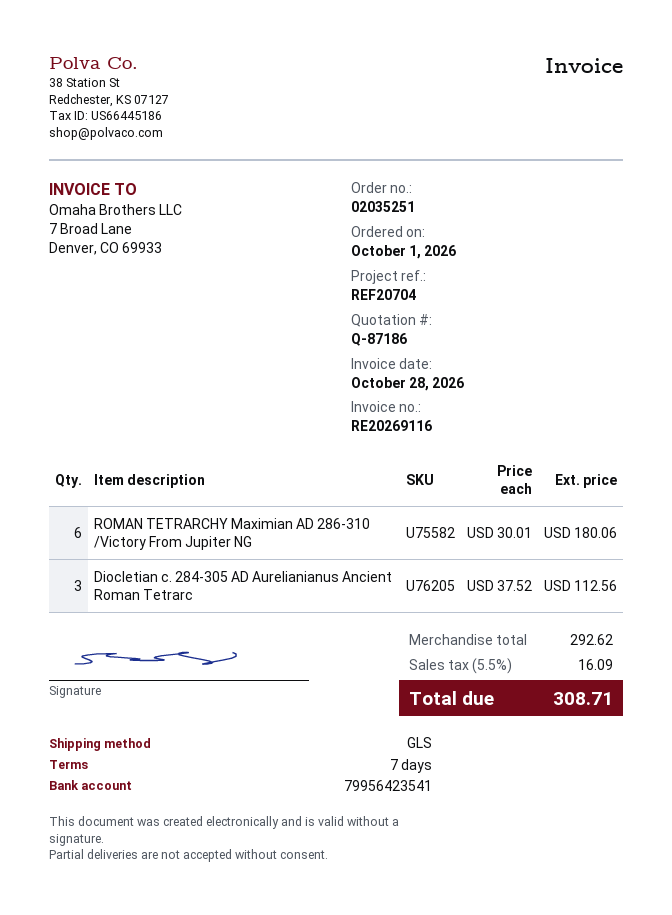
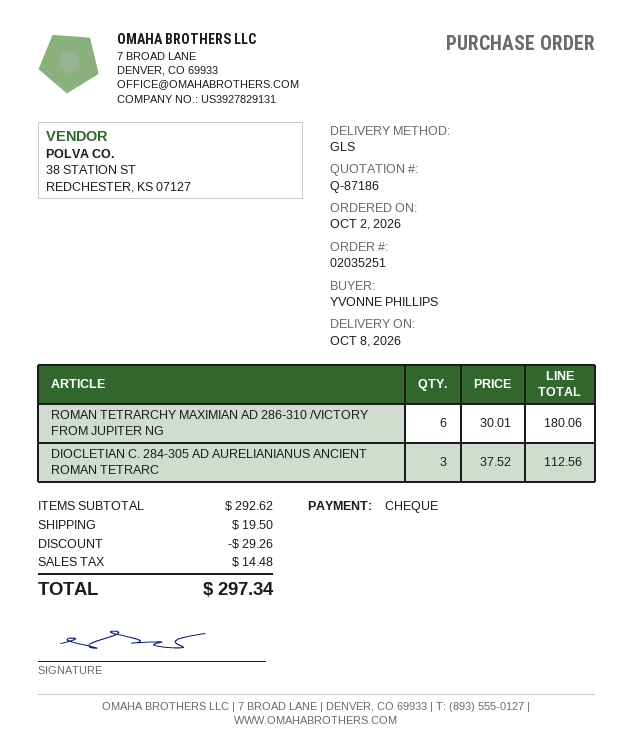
order date: 2026-10-01 -> 2026-10-02
discount: none -> 29.26
shipping: none -> 19.50
tax: 16.09 -> 14.48
total: 308.71 -> 297.34

